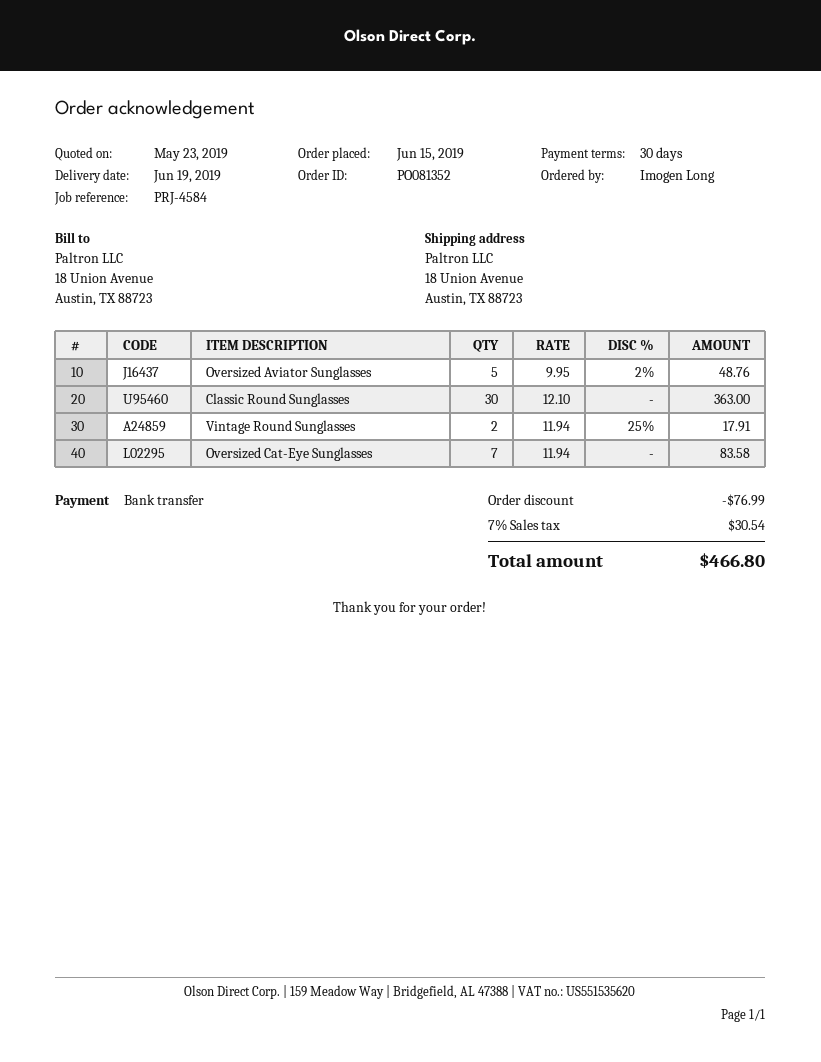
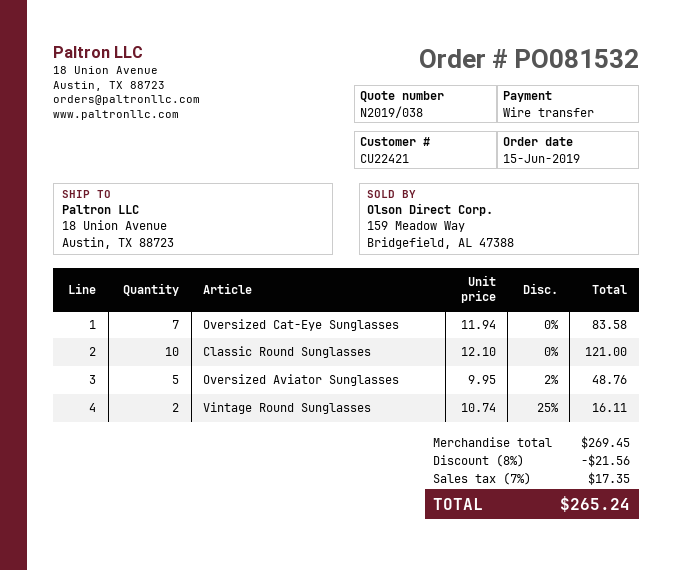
order number: PO081352 -> PO081532
Classic Round Sunglasses: 30 x 12.10 = 363.00 -> 10 x 12.10 = 121.00
Vintage Round Sunglasses: 2 x 11.94 - 25% = 17.91 -> 2 x 10.74 - 25% = 16.11
discount: 76.99 -> 21.56
tax: 7% = 30.54 -> 7% = 17.35
total: 466.80 -> 265.24

